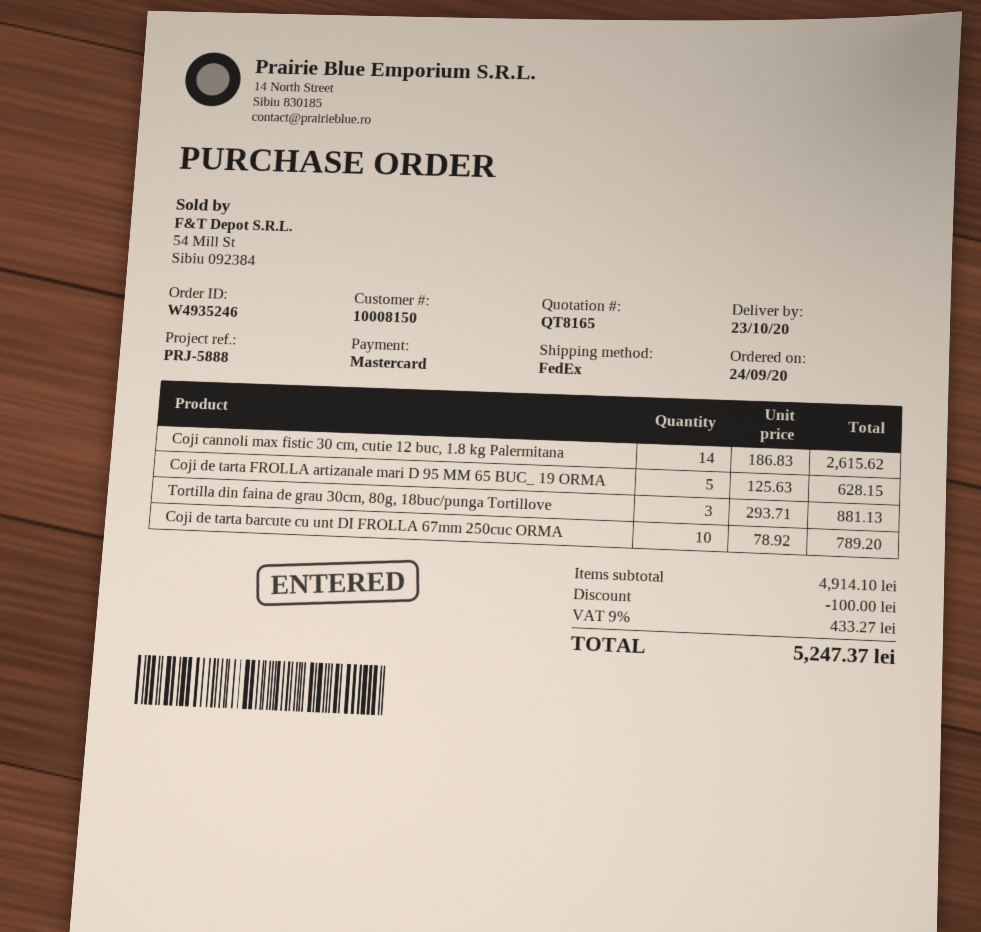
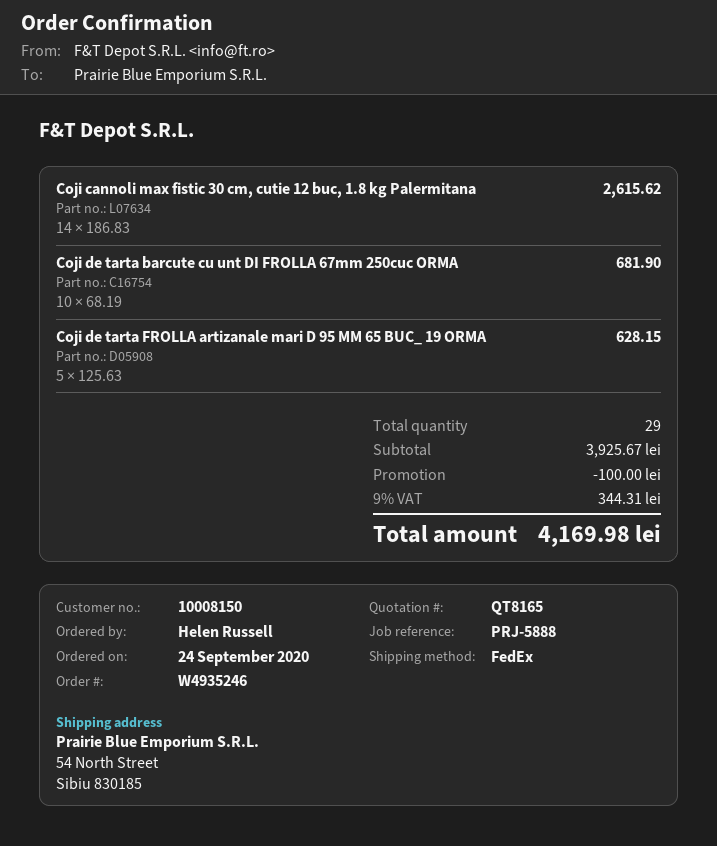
Tortilla din faina de grau 30cm, 80g, 18buc/punga Tortillove: 3 x 293.71 = 881.13 -> none
Coji de tarta barcute cu unt DI FROLLA 67mm 250cuc ORMA: 10 x 78.92 = 789.20 -> 10 x 68.19 = 681.90
subtotal: 4914.10 -> 3925.67
tax: 9% = 433.27 -> 9% = 344.31
total: 5247.37 -> 4169.98

